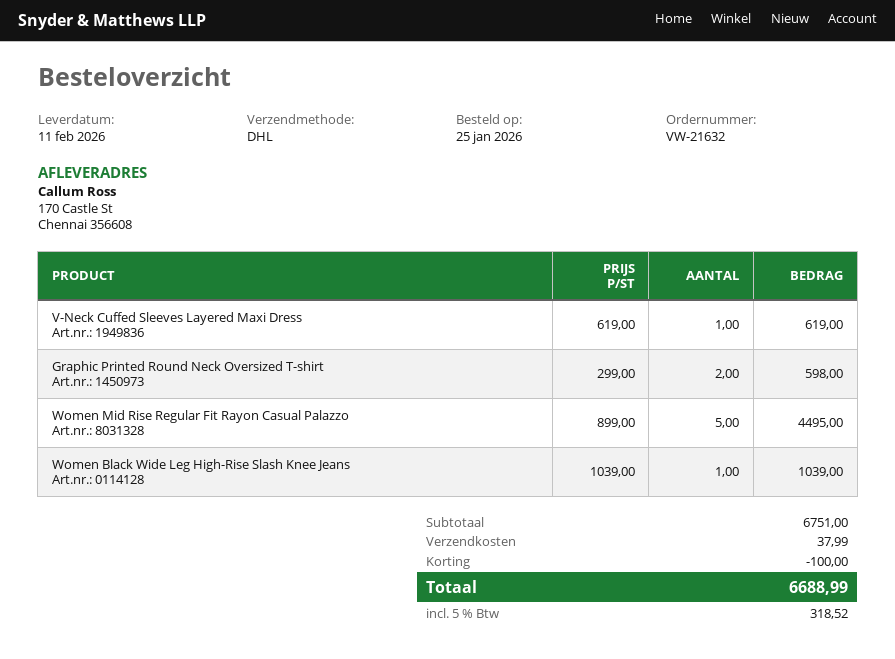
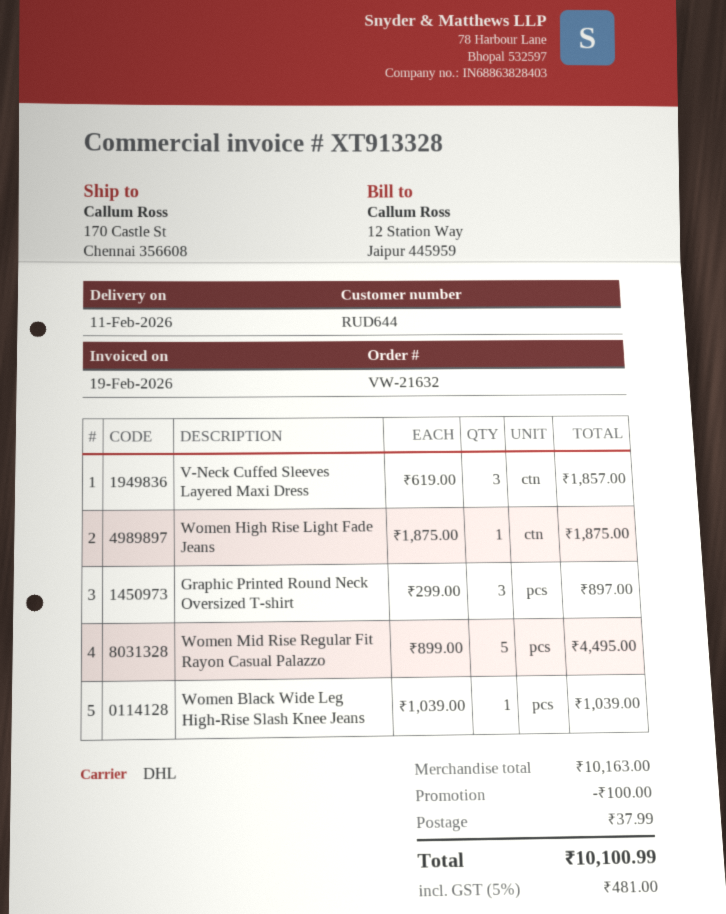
V-Neck Cuffed Sleeves Layered Maxi Dress: 1 x 619.00 = 619.00 -> 3 x 619.00 = 1857.00
Graphic Printed Round Neck Oversized T-shirt: 2 x 299.00 = 598.00 -> 3 x 299.00 = 897.00
Women High Rise Light Fade Jeans: none -> 1 x 1875.00 = 1875.00
subtotal: 6751.00 -> 10163.00
tax: 5% = 318.52 -> 5% = 481.00
total: 6688.99 -> 10100.99

